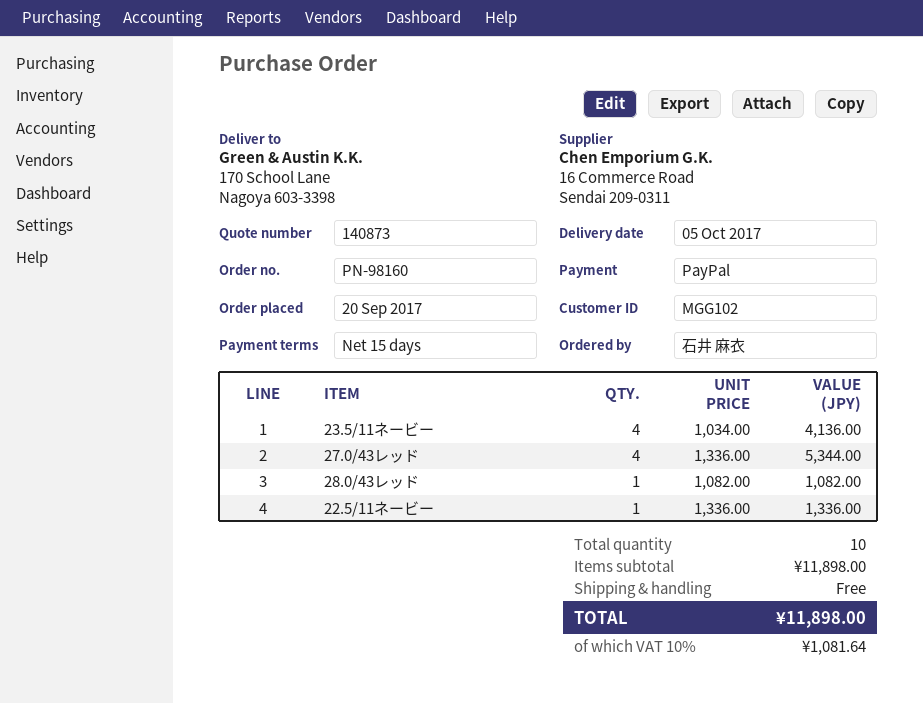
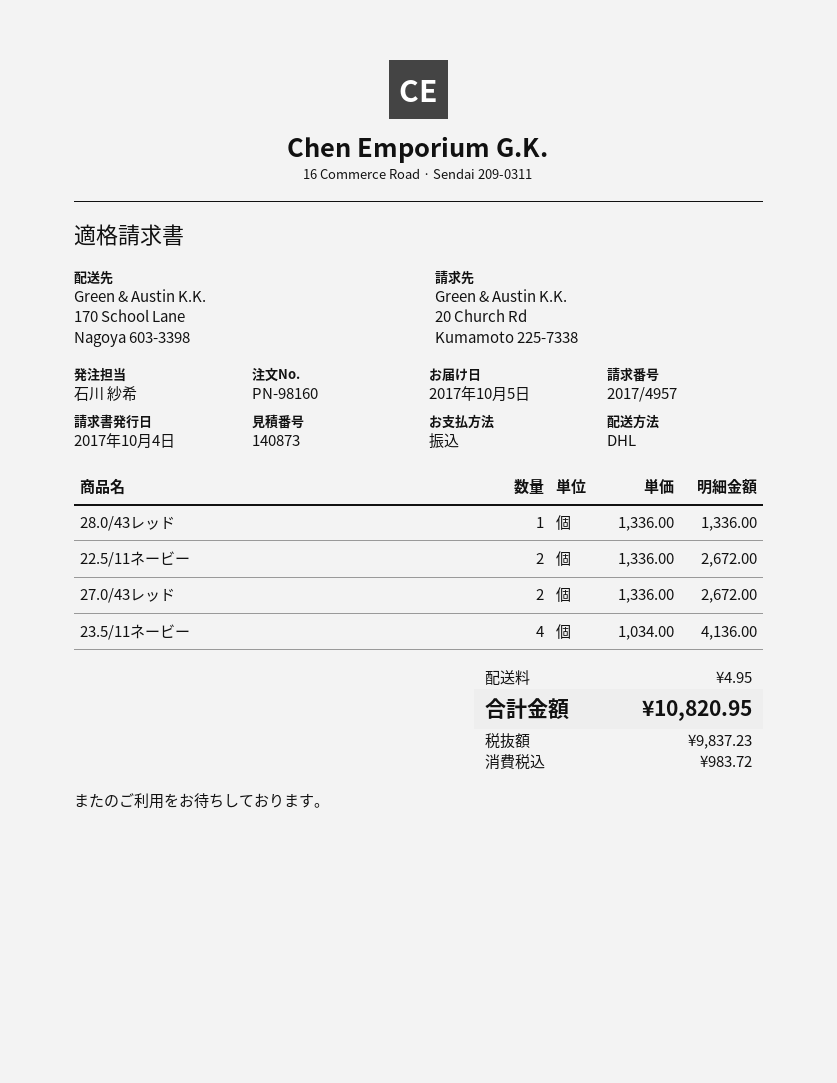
ordered by: 石井 麻衣 -> 石川 紗希
payment method: PayPal -> bank transfer
27.0/43レッド: 4 x 1336.00 = 5344.00 -> 2 x 1336.00 = 2672.00
28.0/43レッド: 1 x 1082.00 = 1082.00 -> 1 x 1336.00 = 1336.00
22.5/11ネービー: 1 x 1336.00 = 1336.00 -> 2 x 1336.00 = 2672.00
shipping: 0.00 -> 4.95
tax: 1081.64 -> 983.72
total: 11898.00 -> 10820.95

